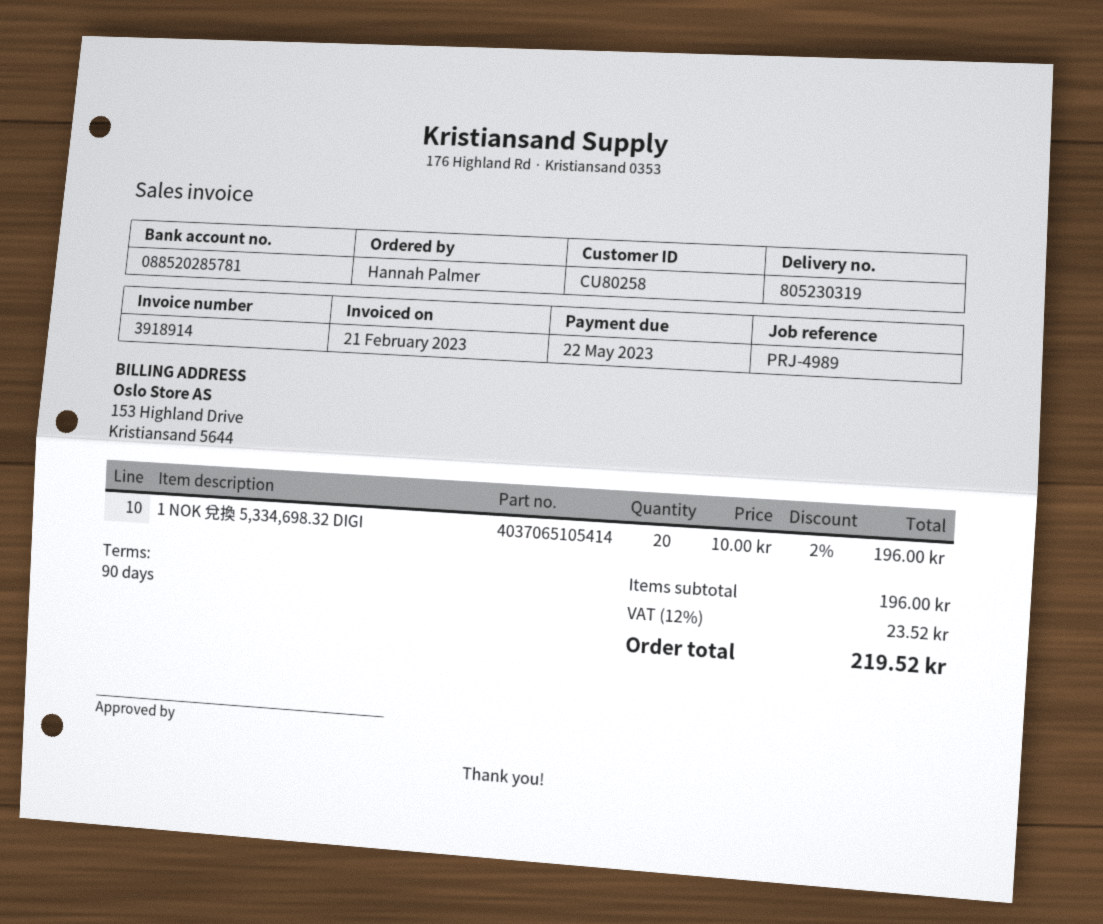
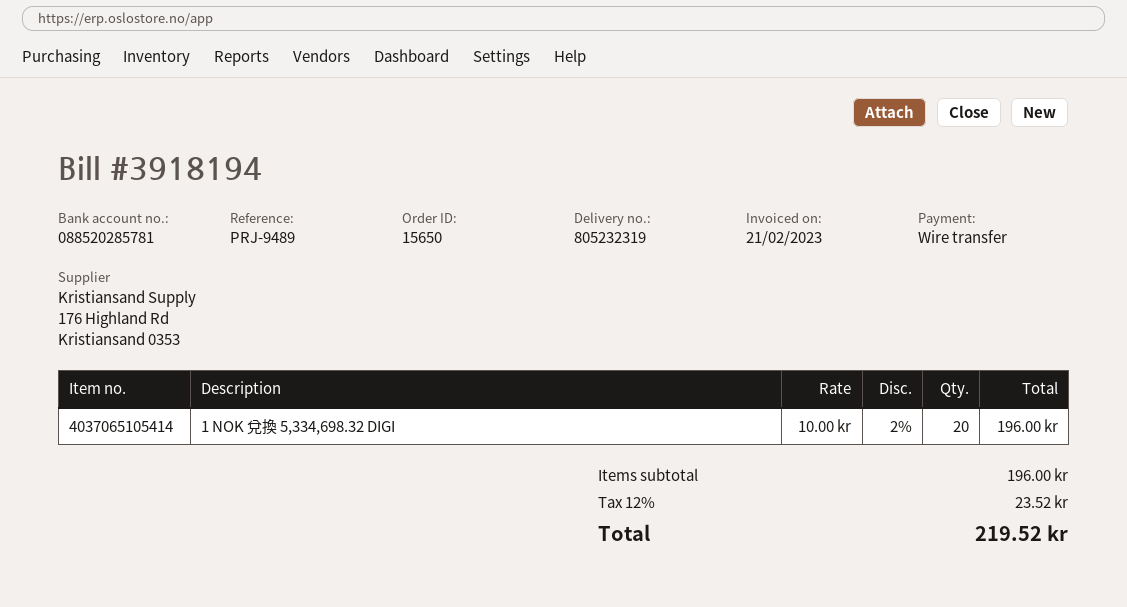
delivery note number: 805230319 -> 805232319
invoice number: 3918914 -> 3918194
reference: PRJ-4989 -> PRJ-9489

